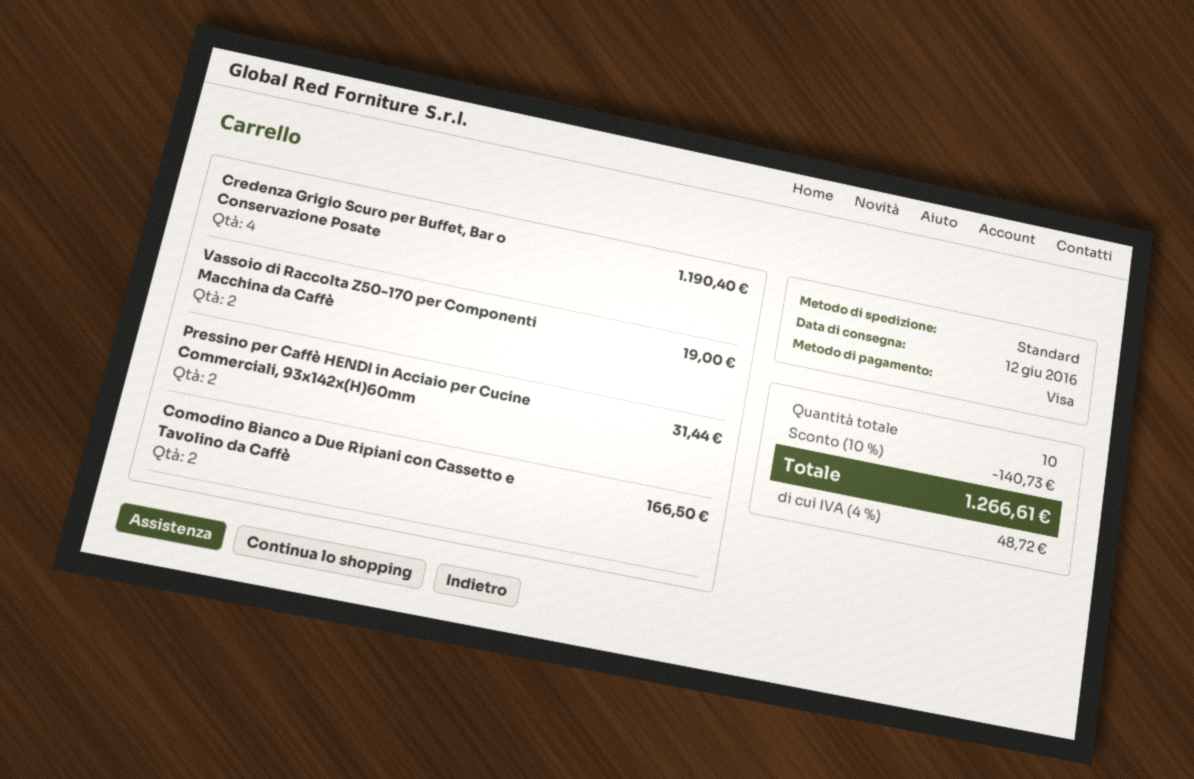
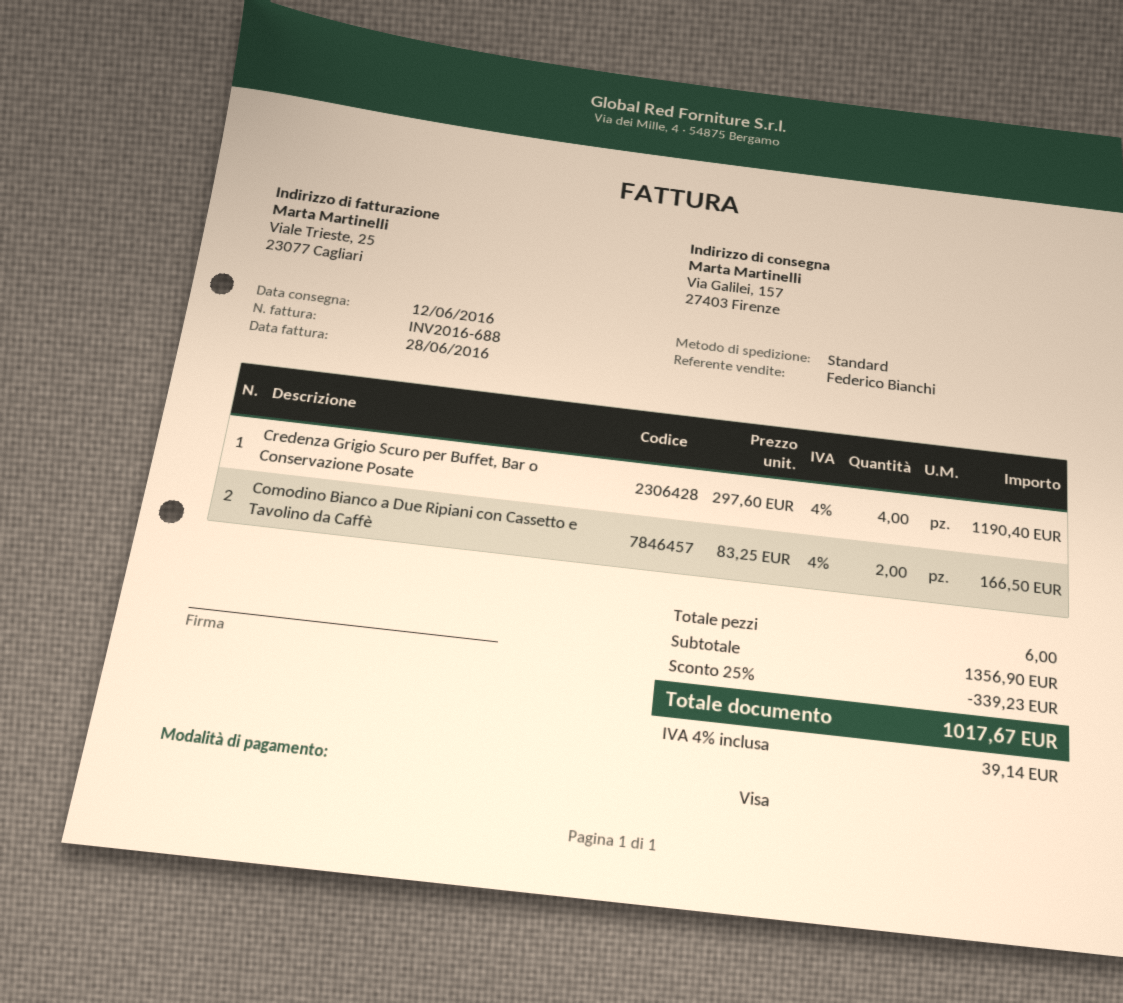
Vassoio di Raccolta Z50-170 per Componenti Macchina da Caffè: 2 for 19.00 -> none
Pressino per Caffè HENDI in Acciaio per Cucine Commerciali, 93x142x(H)60mm: 2 for 31.44 -> none
total quantity: 10 -> 6
discount: 10% = 140.73 -> 25% = 339.23
tax: 4% = 48.72 -> 4% = 39.14
total: 1266.61 -> 1017.67

